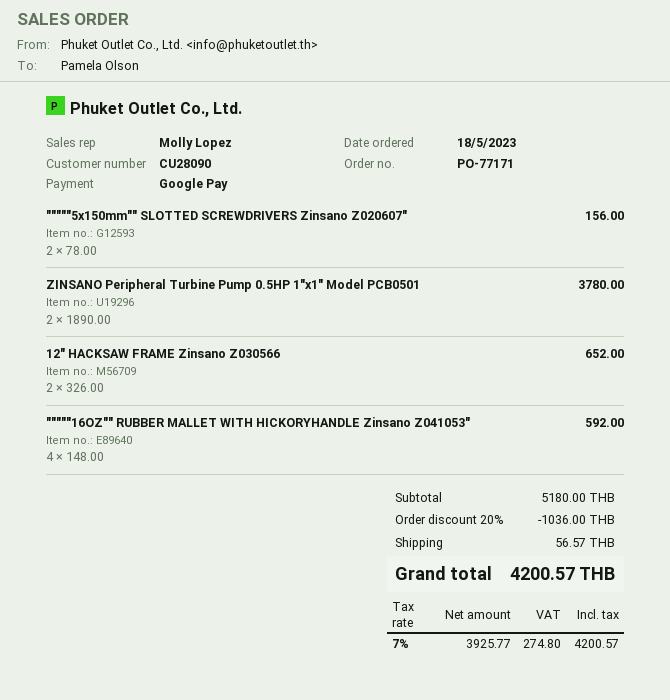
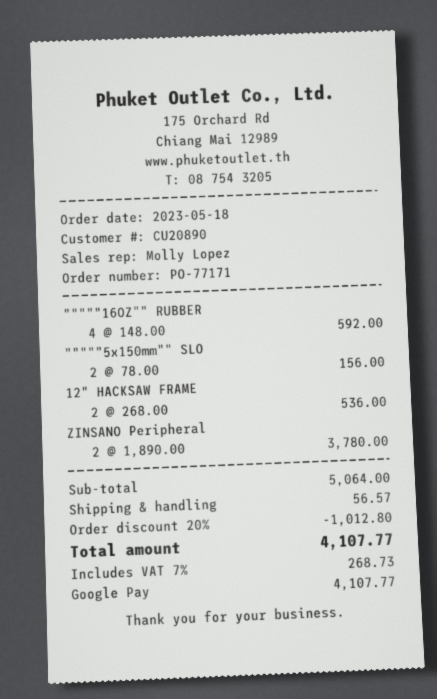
customer number: CU28090 -> CU20890
12" HACKSAW FRAME Zinsano Z030566: 2 x 326.00 = 652.00 -> 2 x 268.00 = 536.00
subtotal: 5180.00 -> 5064.00
discount: 20% = 1036.00 -> 20% = 1012.80
tax: 7% = 274.80 -> 7% = 268.73
total: 4200.57 -> 4107.77

